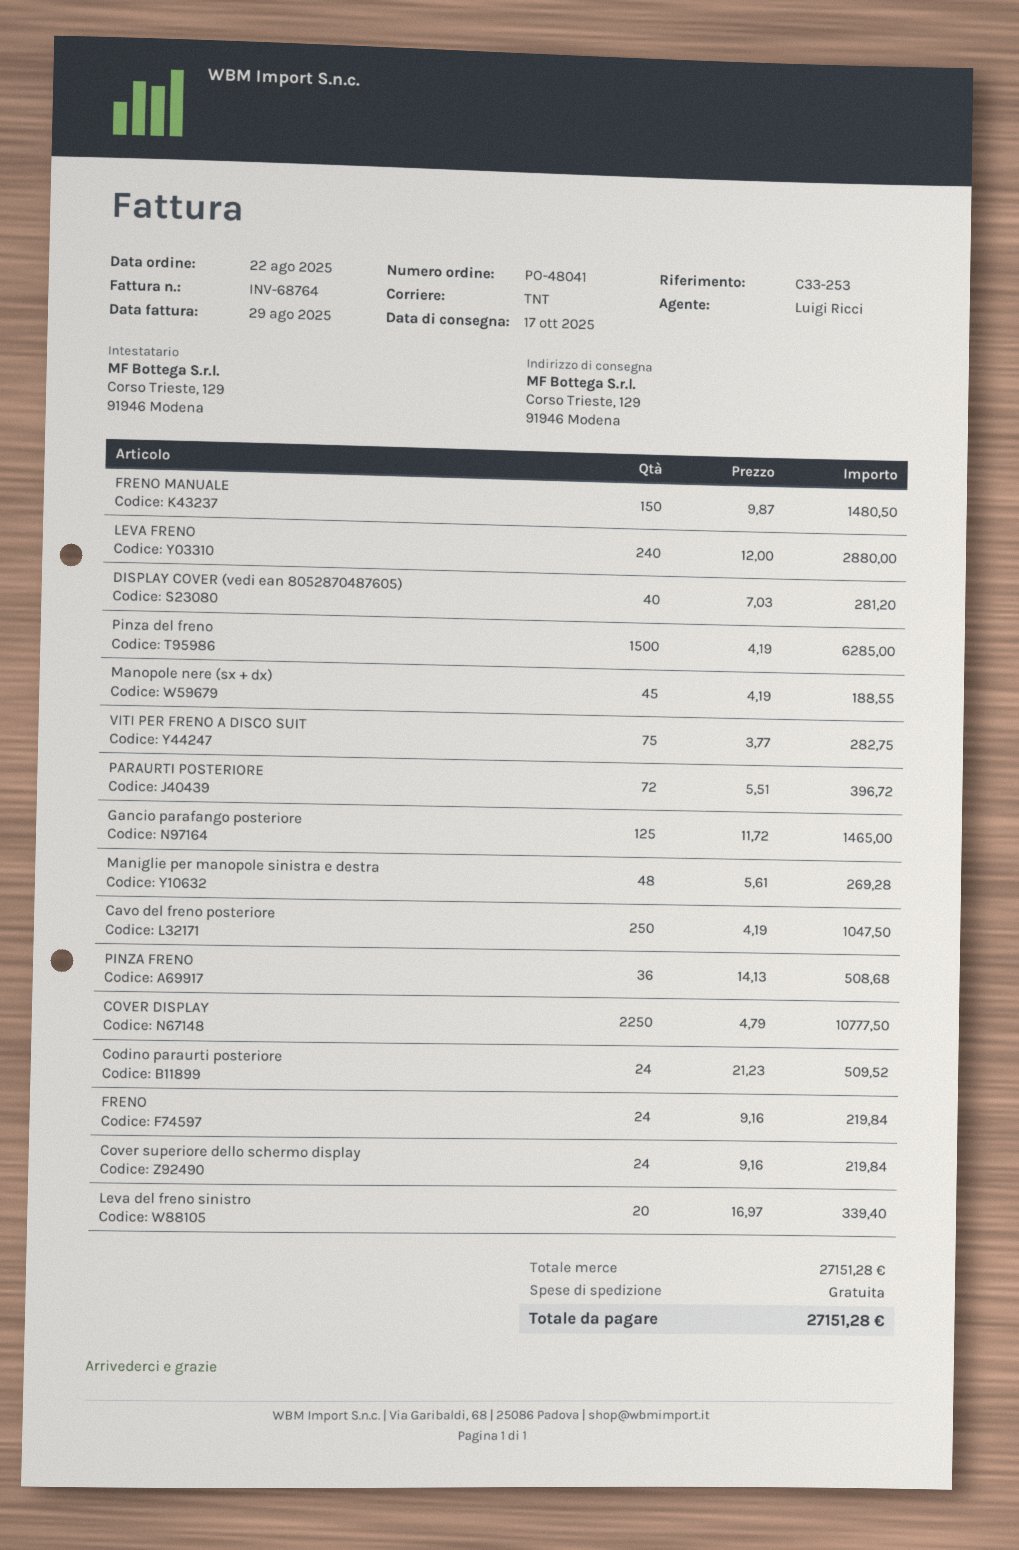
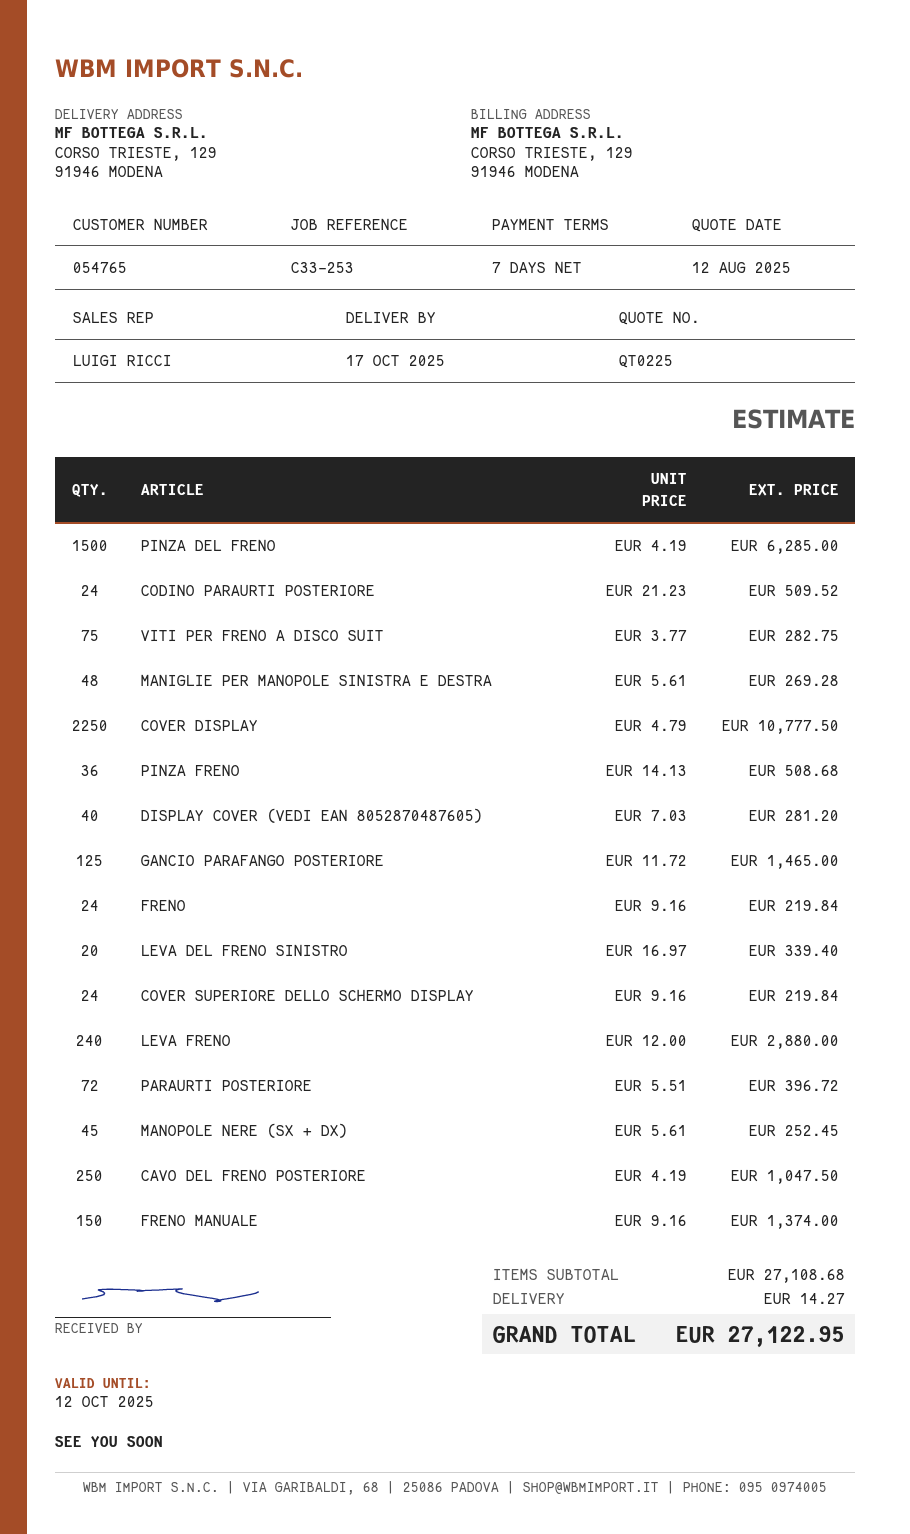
FRENO MANUALE: 150 x 9.87 = 1480.50 -> 150 x 9.16 = 1374.00
Manopole nere (sx + dx): 45 x 4.19 = 188.55 -> 45 x 5.61 = 252.45
subtotal: 27151.28 -> 27108.68
shipping: 0.00 -> 14.27
total: 27151.28 -> 27122.95

